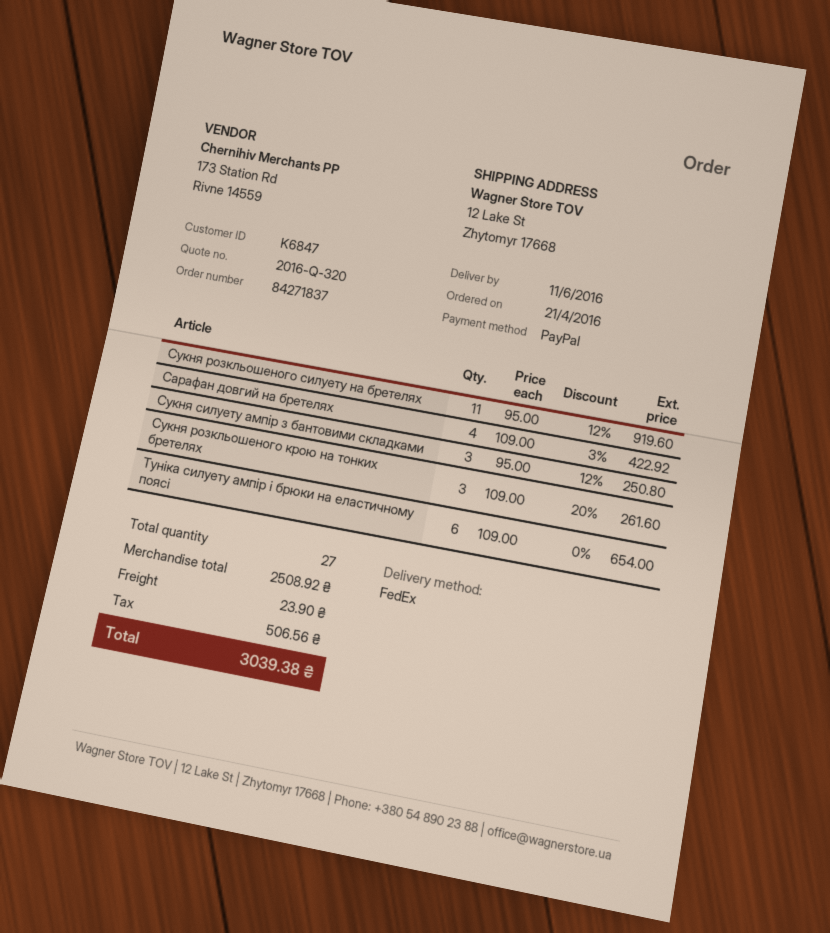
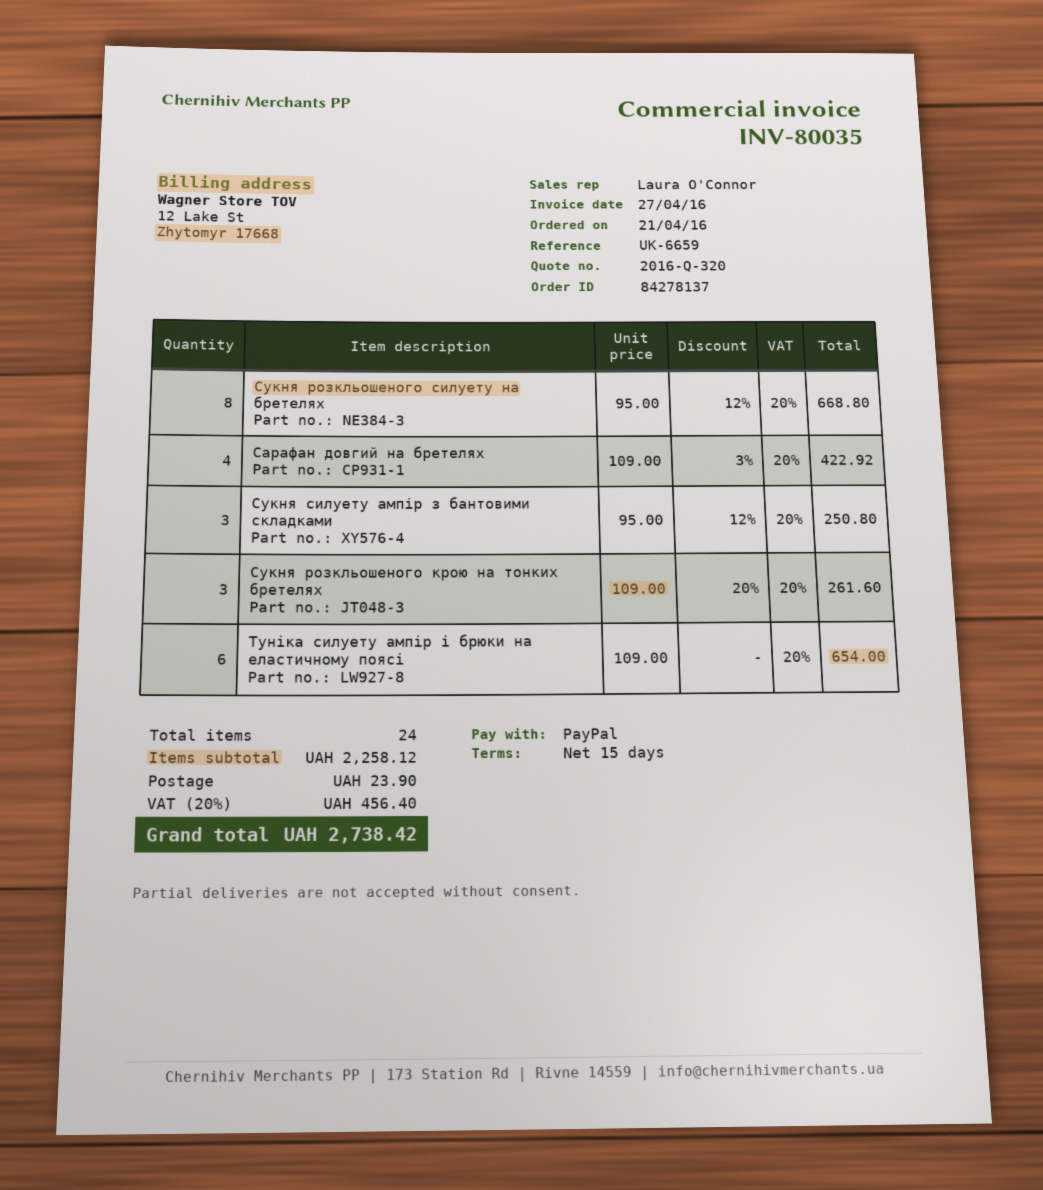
order number: 84271837 -> 84278137
Сукня розкльошеного силуету на бретелях: 11 x 95.00 - 12% = 919.60 -> 8 x 95.00 - 12% = 668.80
total quantity: 27 -> 24
subtotal: 2508.92 -> 2258.12
tax: 506.56 -> 456.40
total: 3039.38 -> 2738.42

